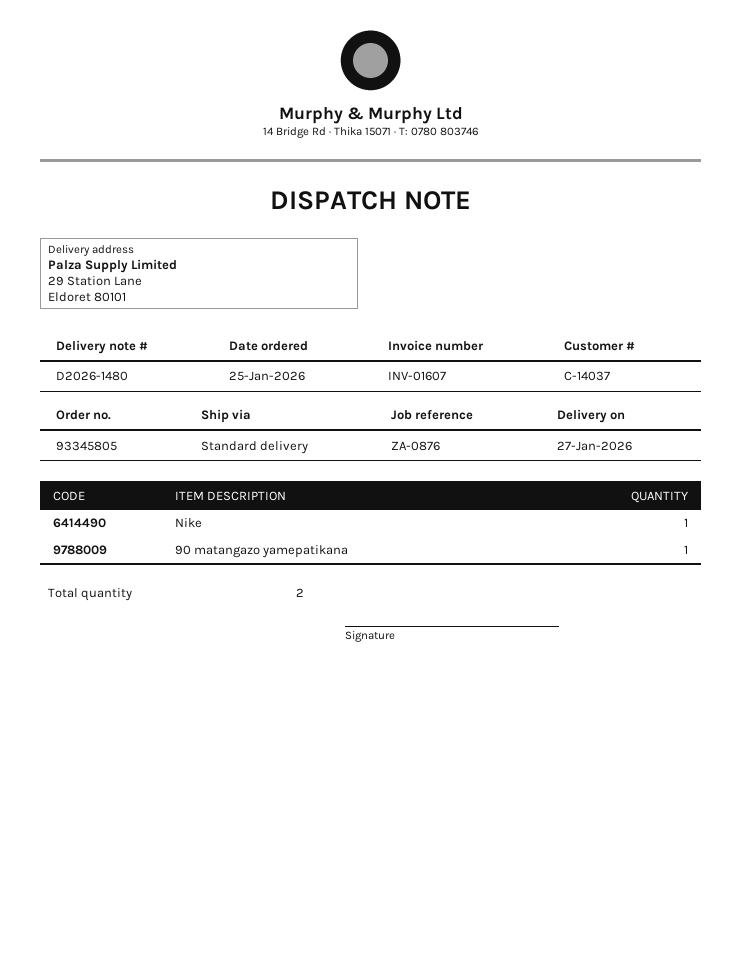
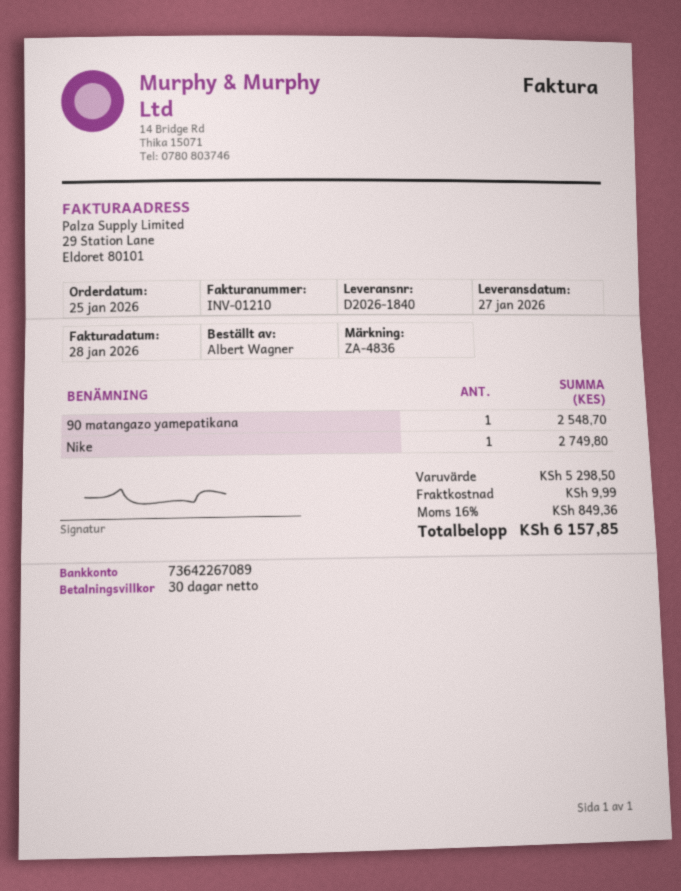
delivery note number: D2026-1480 -> D2026-1840
invoice number: INV-01607 -> INV-01210
reference: ZA-0876 -> ZA-4836

